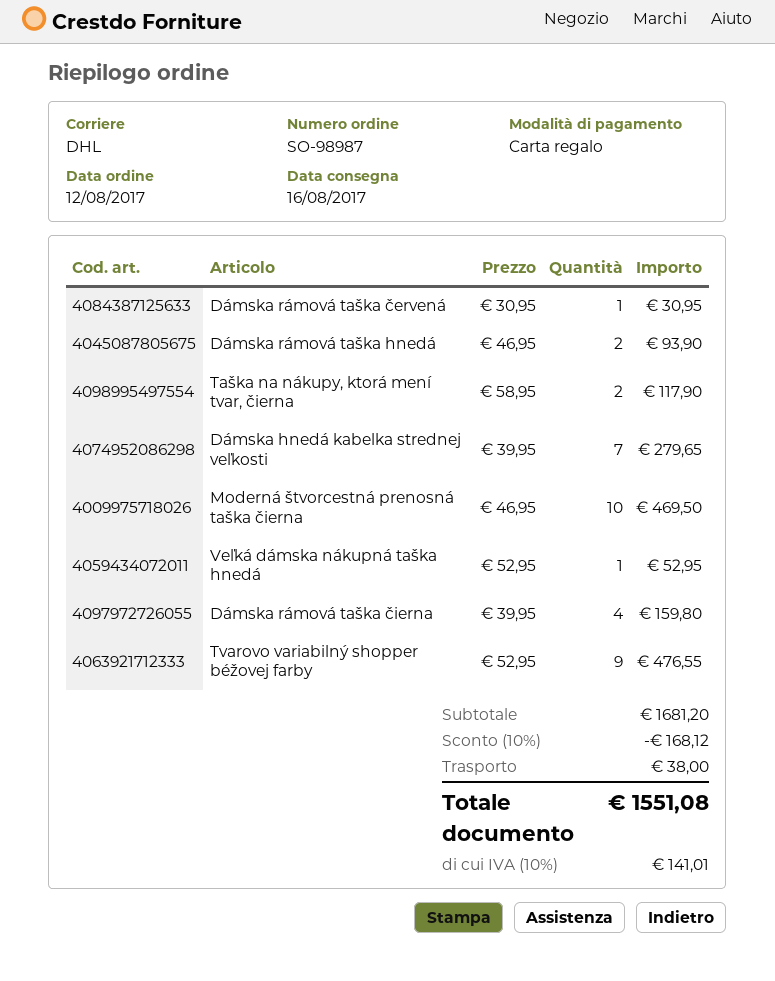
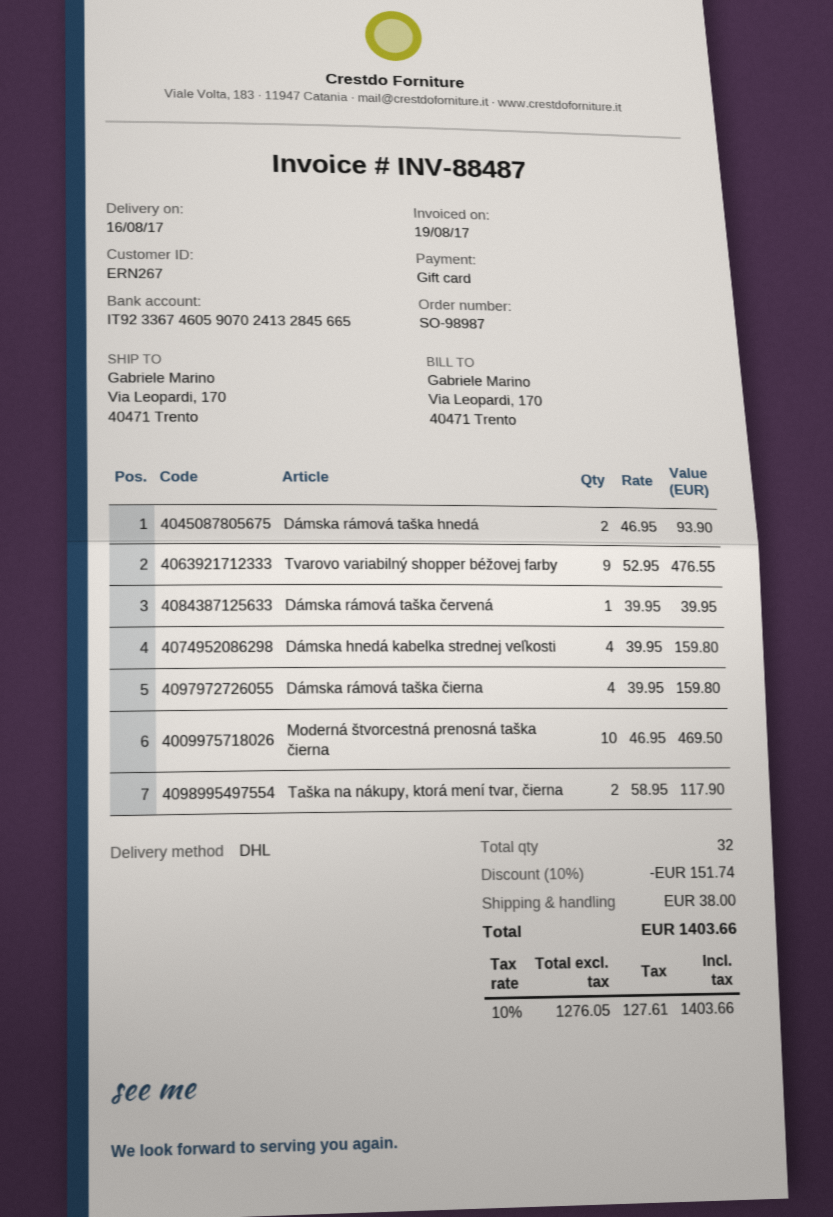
Dámska rámová taška červená: 1 x 30.95 = 30.95 -> 1 x 39.95 = 39.95
Dámska hnedá kabelka strednej veľkosti: 7 x 39.95 = 279.65 -> 4 x 39.95 = 159.80
Veľká dámska nákupná taška hnedá: 1 x 52.95 = 52.95 -> none
discount: 10% = 168.12 -> 10% = 151.74
tax: 10% = 141.01 -> 10% = 127.61
total: 1551.08 -> 1403.66

